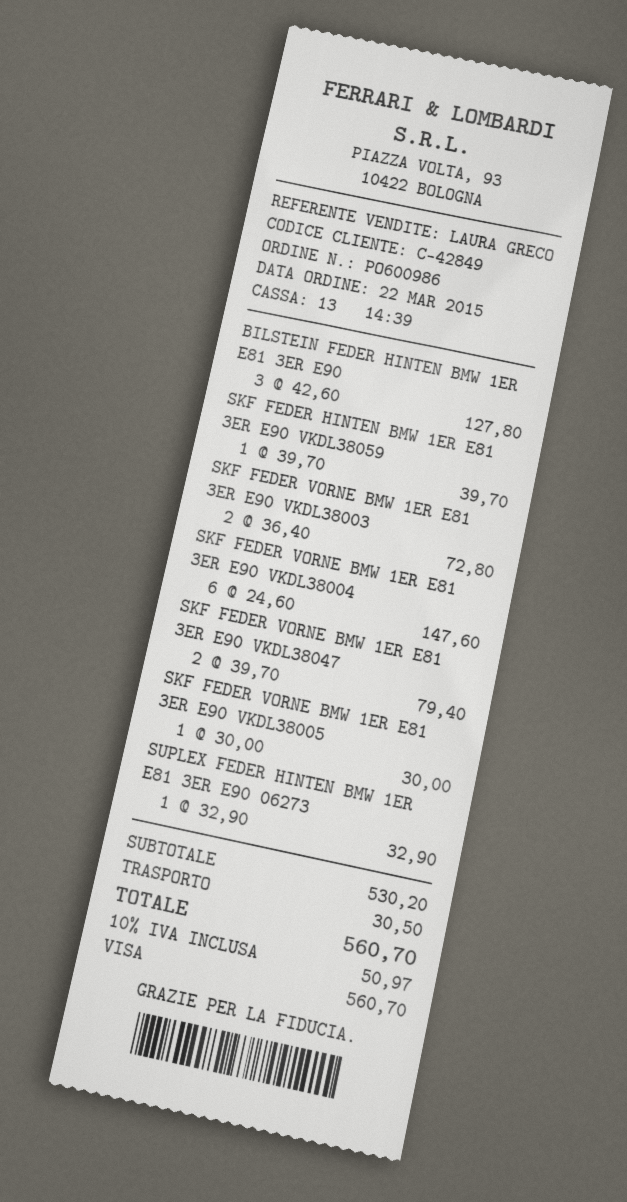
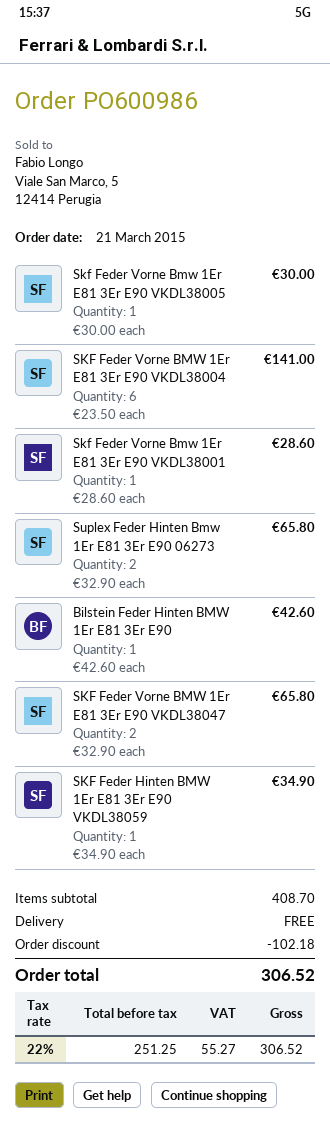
order date: 2015-03-22 -> 2015-03-21
BILSTEIN FEDER HINTEN BMW 1ER E81 3ER E90: 3 x 42.60 = 127.80 -> 1 x 42.60 = 42.60
SKF FEDER HINTEN BMW 1ER E81 3ER E90 VKDL38059: 1 x 39.70 = 39.70 -> 1 x 34.90 = 34.90
SKF FEDER VORNE BMW 1ER E81 3ER E90 VKDL38003: 2 x 36.40 = 72.80 -> none
SKF FEDER VORNE BMW 1ER E81 3ER E90 VKDL38004: 6 x 24.60 = 147.60 -> 6 x 23.50 = 141.00
SKF FEDER VORNE BMW 1ER E81 3ER E90 VKDL38047: 2 x 39.70 = 79.40 -> 2 x 32.90 = 65.80
SUPLEX FEDER HINTEN BMW 1ER E81 3ER E90 06273: 1 x 32.90 = 32.90 -> 2 x 32.90 = 65.80
Skf Feder Vorne Bmw 1Er E81 3Er E90 VKDL38001: none -> 1 x 28.60 = 28.60
subtotal: 530.20 -> 408.70
discount: none -> 102.18
shipping: 30.50 -> 0.00
tax: 10% = 50.97 -> 22% = 55.27
total: 560.70 -> 306.52

